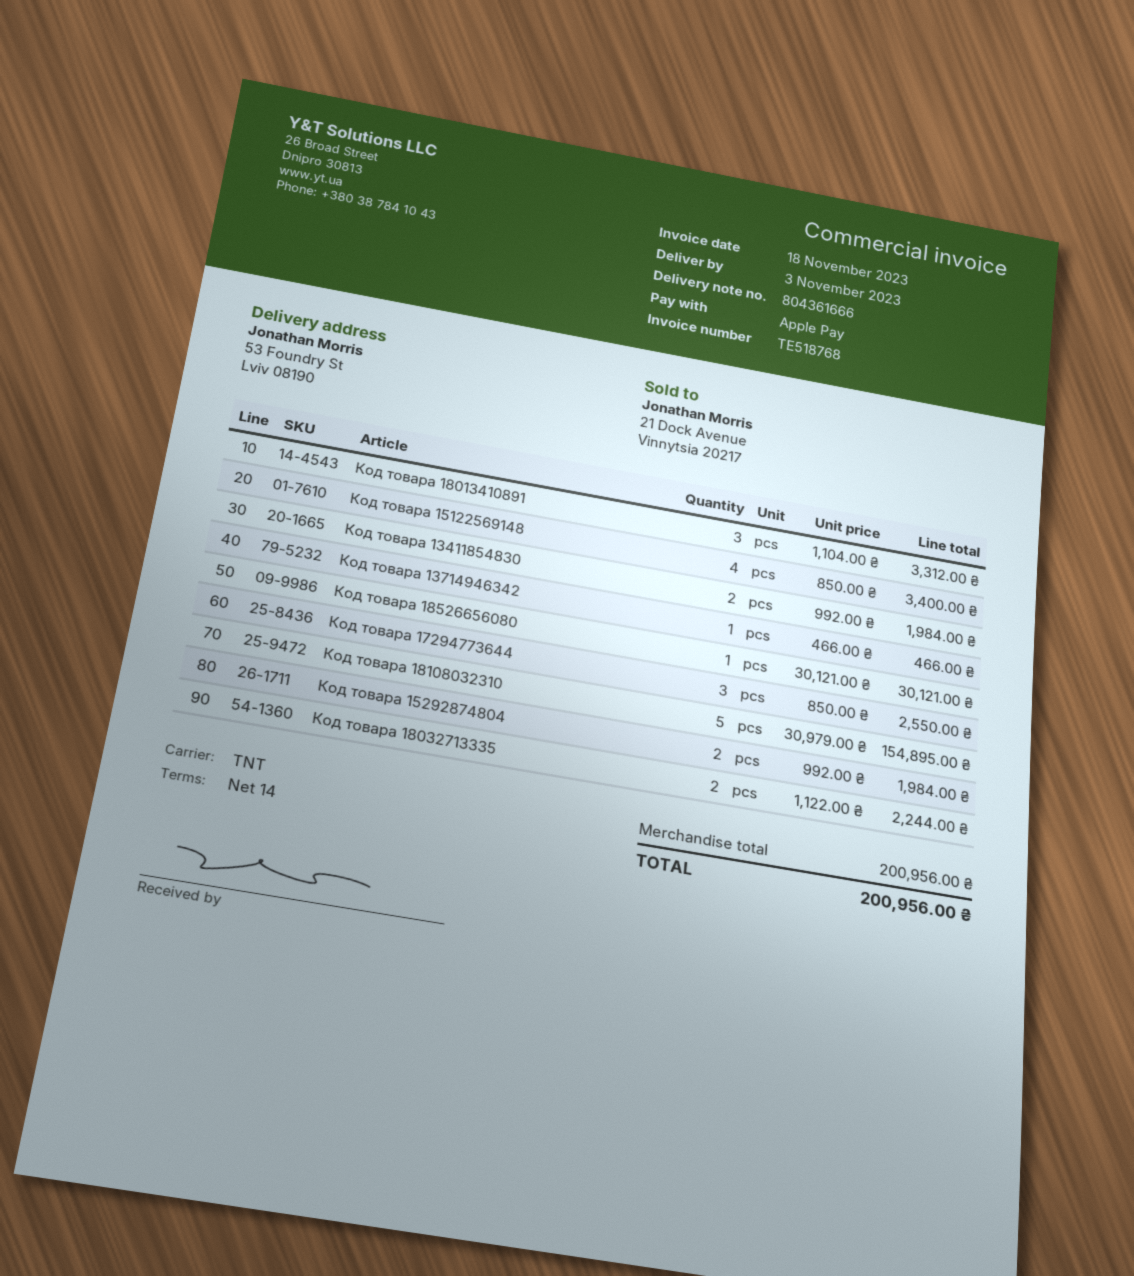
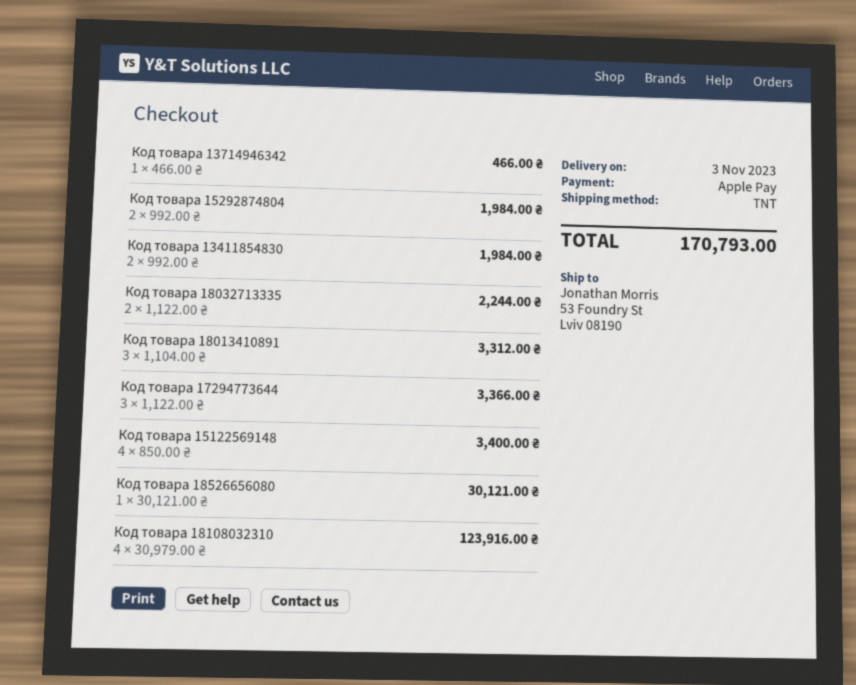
Код товара 17294773644: 3 x 850.00 = 2550.00 -> 3 x 1122.00 = 3366.00
Код товара 18108032310: 5 x 30979.00 = 154895.00 -> 4 x 30979.00 = 123916.00
total: 200956.00 -> 170793.00

